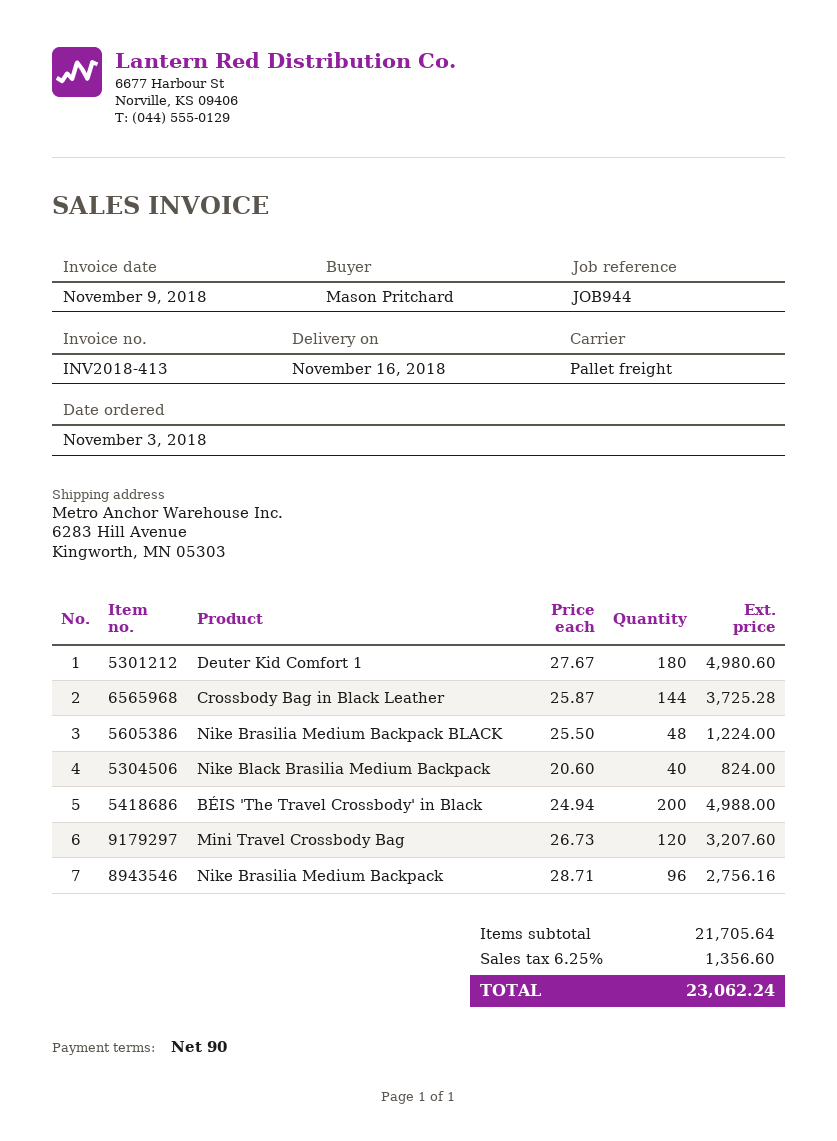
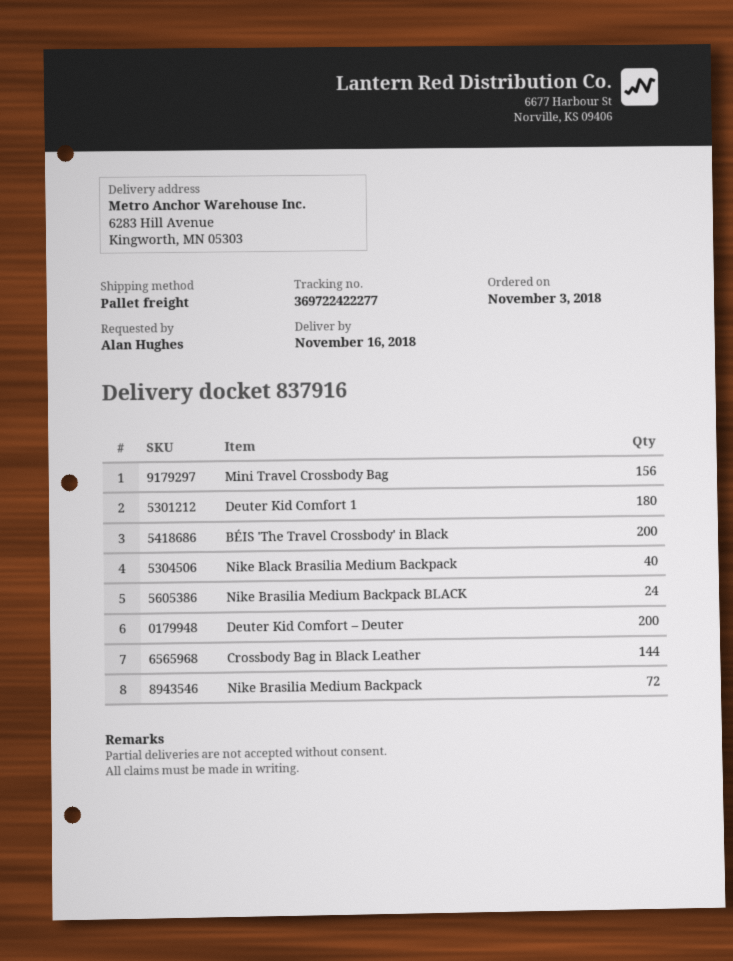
ordered by: Mason Pritchard -> Alan Hughes
Nike Brasilia Medium Backpack BLACK: 48 -> 24
Mini Travel Crossbody Bag: 120 -> 156
Nike Brasilia Medium Backpack: 96 -> 72
Deuter Kid Comfort – Deuter: none -> 200

